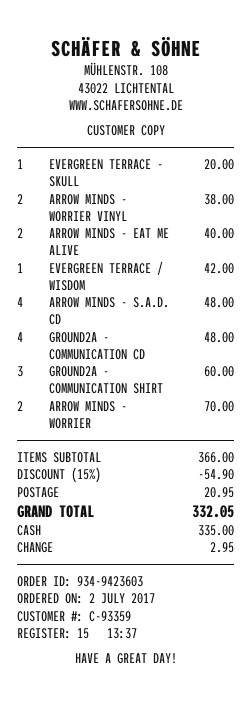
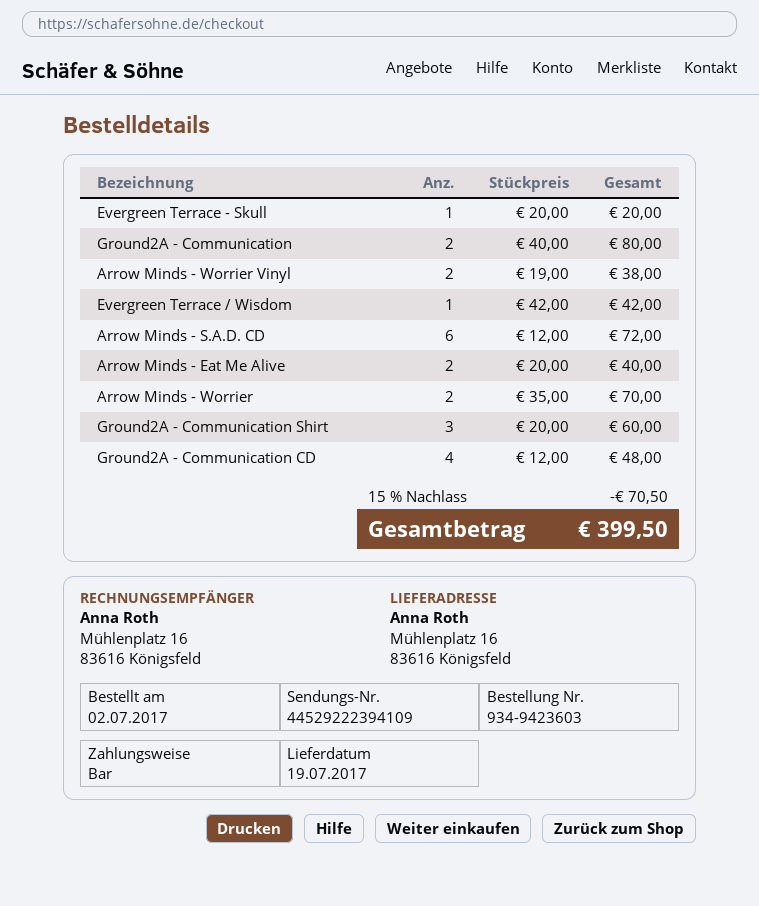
ARROW MINDS - S.A.D. CD: 4 for 48.00 -> 6 for 72.00
Ground2A - Communication: none -> 2 for 80.00
discount: 15% = 54.90 -> 15% = 70.50
shipping: 20.95 -> none
total: 332.05 -> 399.50

